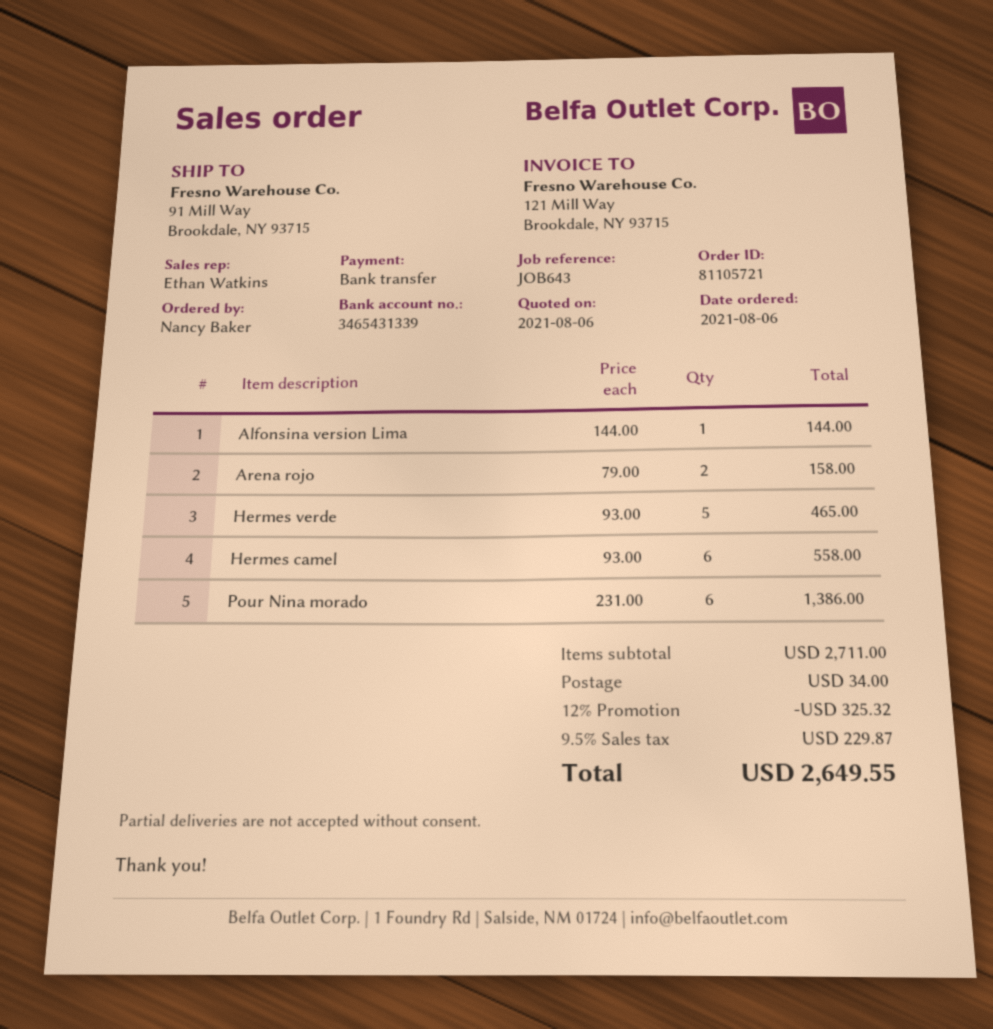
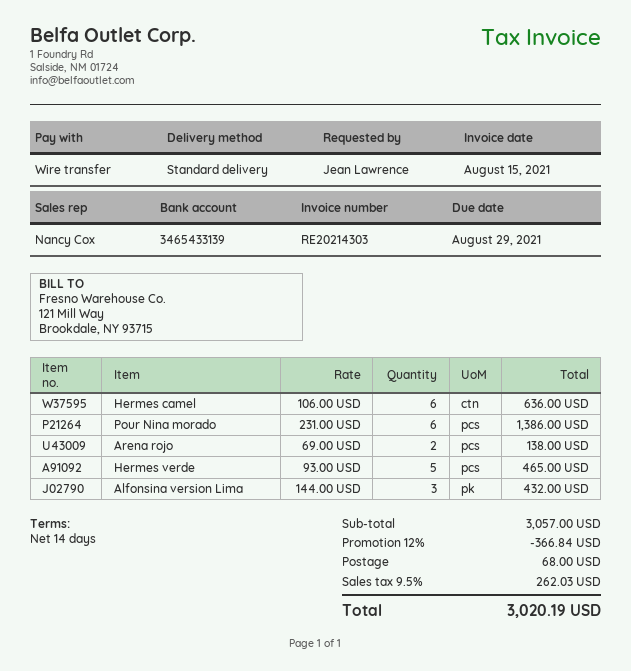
ordered by: Nancy Baker -> Jean Lawrence
sales rep: Ethan Watkins -> Nancy Cox
bank account: 3465431339 -> 3465433139
Alfonsina version Lima: 1 x 144.00 = 144.00 -> 3 x 144.00 = 432.00
Arena rojo: 2 x 79.00 = 158.00 -> 2 x 69.00 = 138.00
Hermes camel: 6 x 93.00 = 558.00 -> 6 x 106.00 = 636.00
subtotal: 2711.00 -> 3057.00
discount: 12% = 325.32 -> 12% = 366.84
shipping: 34.00 -> 68.00
tax: 9.5% = 229.87 -> 9.5% = 262.03
total: 2649.55 -> 3020.19

